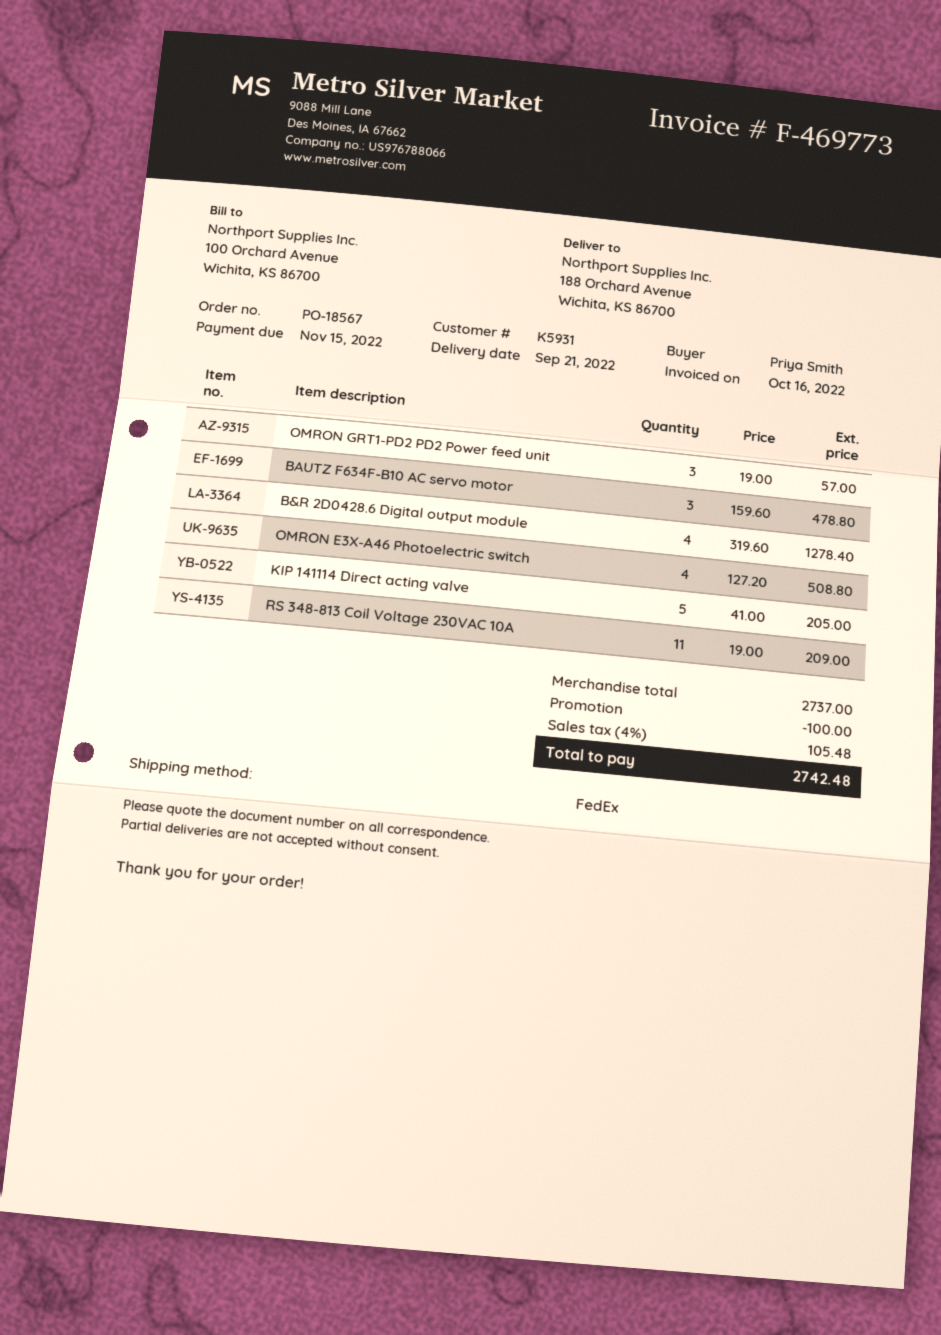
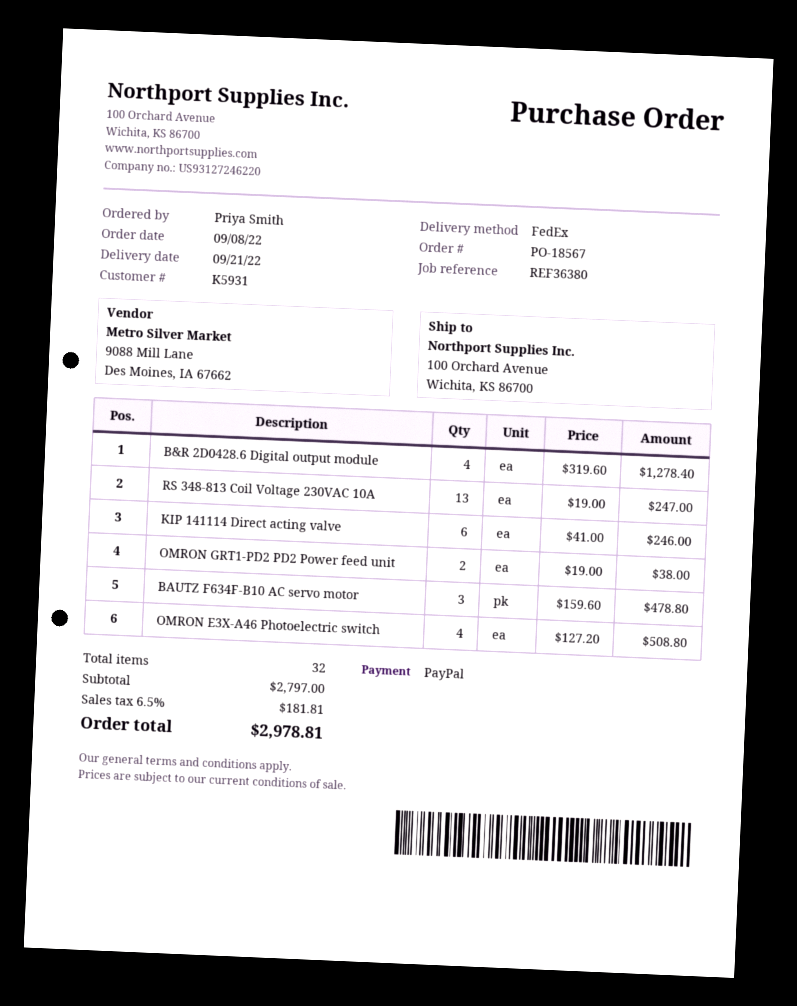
ship to: 188 Orchard Avenue, Wichita, KS 86700 -> 100 Orchard Avenue, Wichita, KS 86700
OMRON GRT1-PD2 PD2 Power feed unit: 3 x 19.00 = 57.00 -> 2 x 19.00 = 38.00
KIP 141114 Direct acting valve: 5 x 41.00 = 205.00 -> 6 x 41.00 = 246.00
RS 348-813 Coil Voltage 230VAC 10A: 11 x 19.00 = 209.00 -> 13 x 19.00 = 247.00
subtotal: 2737.00 -> 2797.00
discount: 100.00 -> none
tax: 4% = 105.48 -> 6.5% = 181.81
total: 2742.48 -> 2978.81

